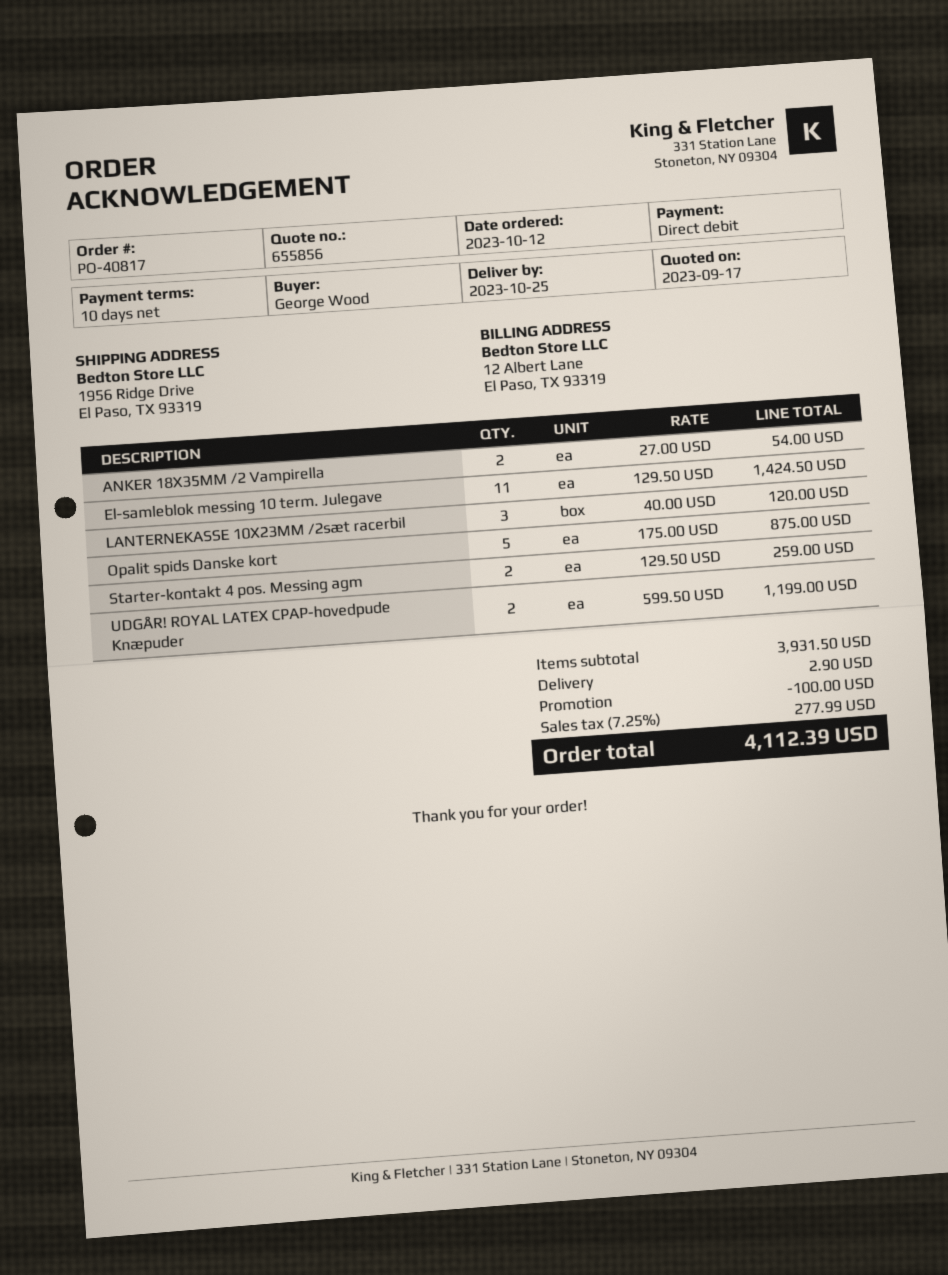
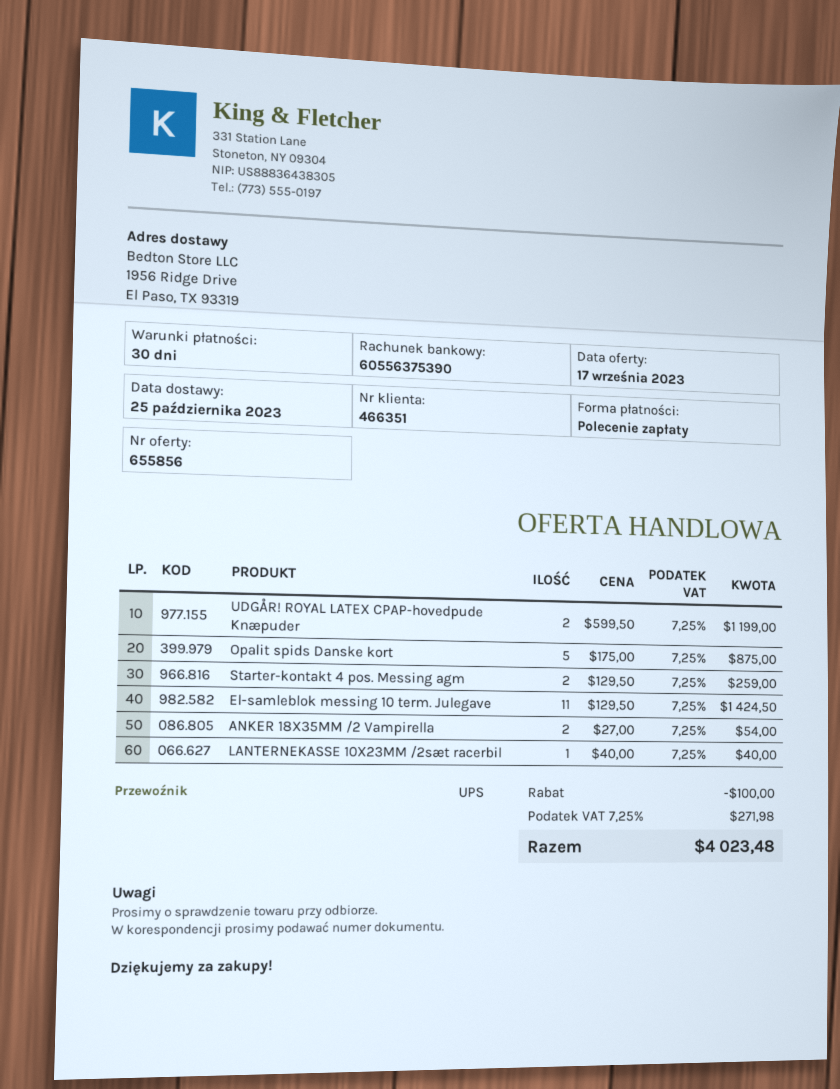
payment terms: 10 days -> 30 days
LANTERNEKASSE 10X23MM /2sæt racerbil: 3 x 40.00 = 120.00 -> 1 x 40.00 = 40.00
shipping: 2.90 -> none
tax: 7.25% = 277.99 -> 7.25% = 271.98
total: 4112.39 -> 4023.48

